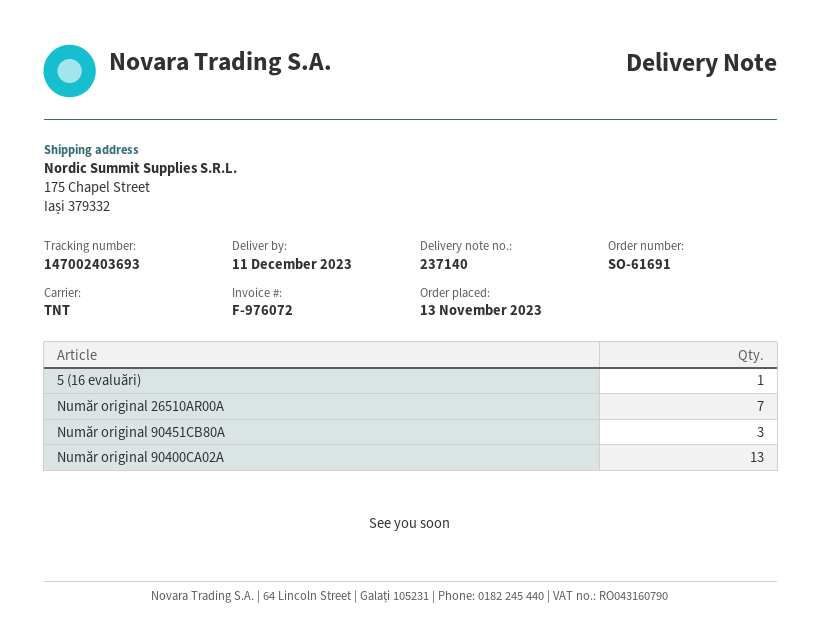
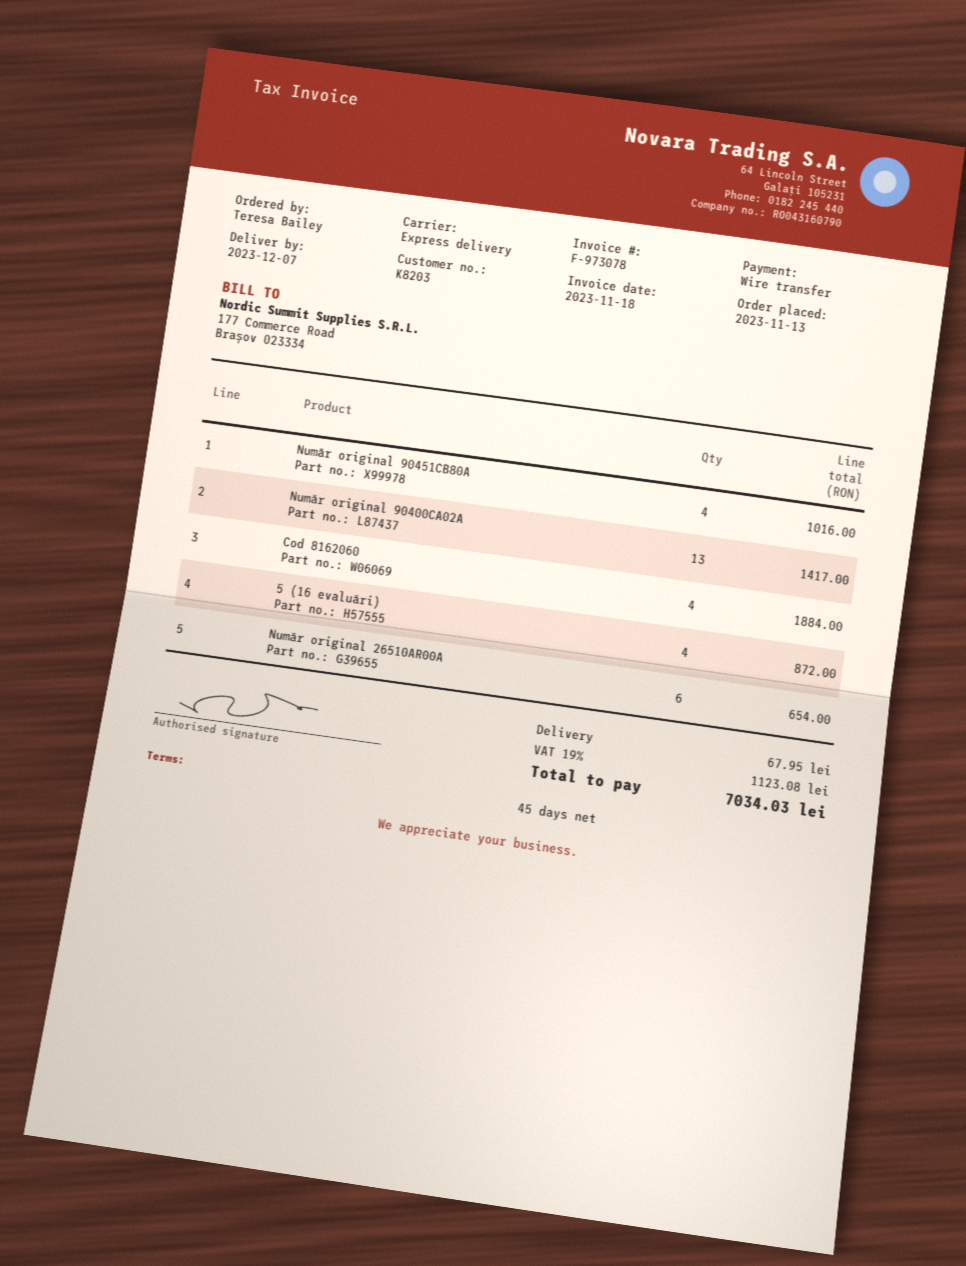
delivery date: 2023-12-11 -> 2023-12-07
invoice number: F-976072 -> F-973078
shipping method: TNT -> express
5 (16 evaluări): 1 -> 4
Număr original 26510AR00A: 7 -> 6
Număr original 90451CB80A: 3 -> 4
Cod 8162060: none -> 4

